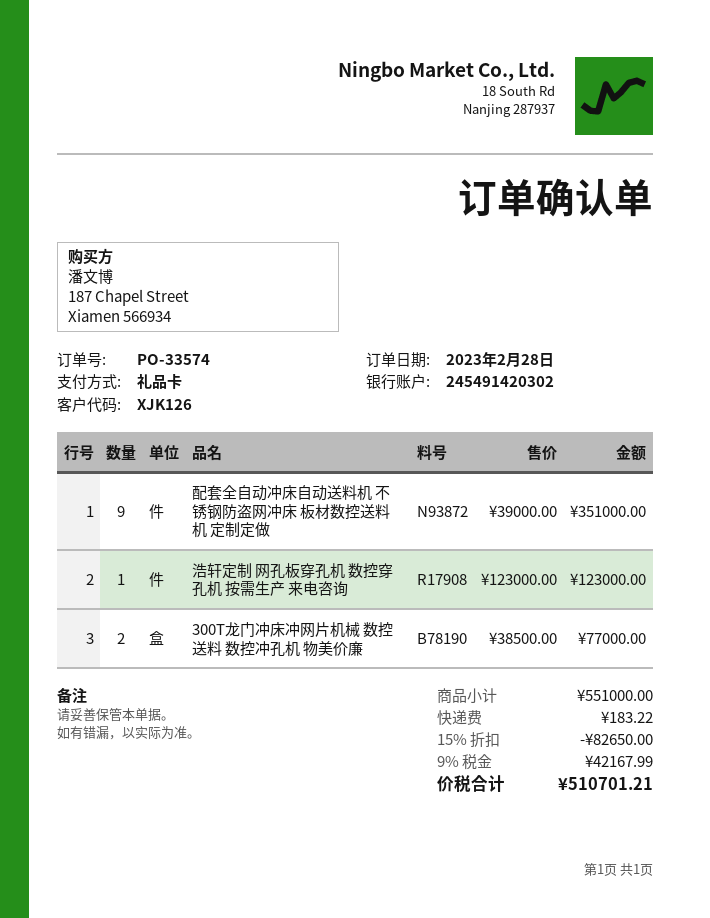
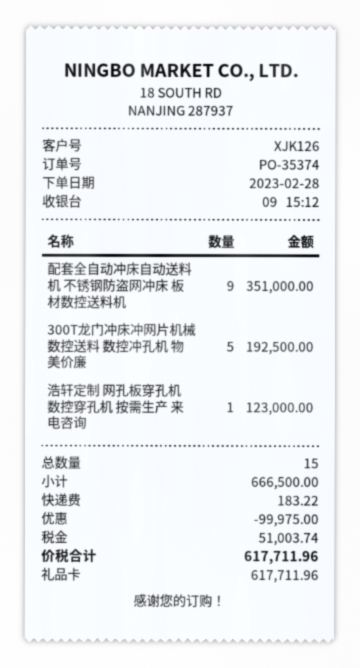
order number: PO-33574 -> PO-35374
300T龙门冲床冲网片机械 数控送料 数控冲孔机 物美价廉: 2 for 77000.00 -> 5 for 192500.00
subtotal: 551000.00 -> 666500.00
discount: 82650.00 -> 99975.00
tax: 42167.99 -> 51003.74
total: 510701.21 -> 617711.96

